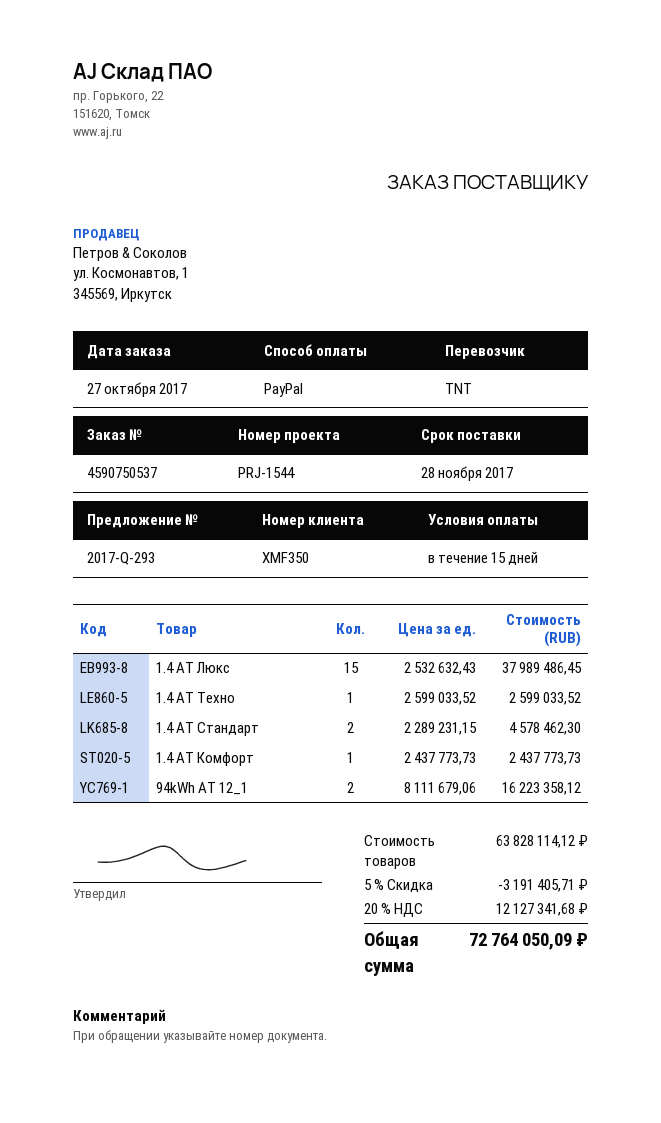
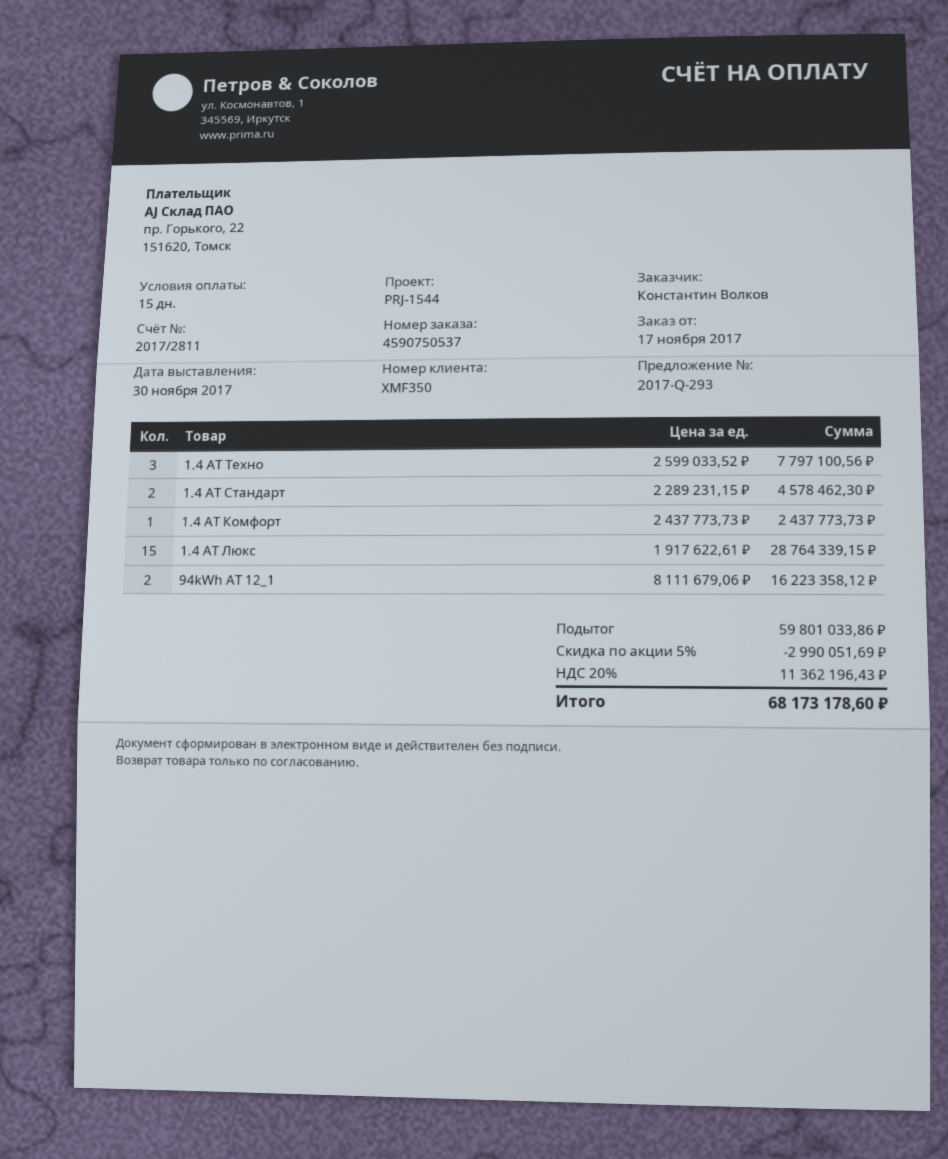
order date: 2017-10-27 -> 2017-11-17
1.4 AT Люкс: 15 x 2532632.43 = 37989486.45 -> 15 x 1917622.61 = 28764339.15
1.4 AT Техно: 1 x 2599033.52 = 2599033.52 -> 3 x 2599033.52 = 7797100.56
subtotal: 63828114.12 -> 59801033.86
discount: 5% = 3191405.71 -> 5% = 2990051.69
tax: 20% = 12127341.68 -> 20% = 11362196.43
total: 72764050.09 -> 68173178.60

